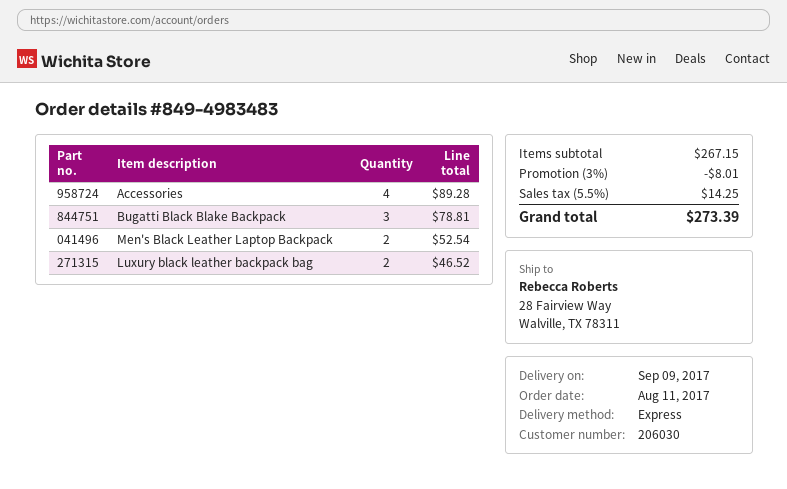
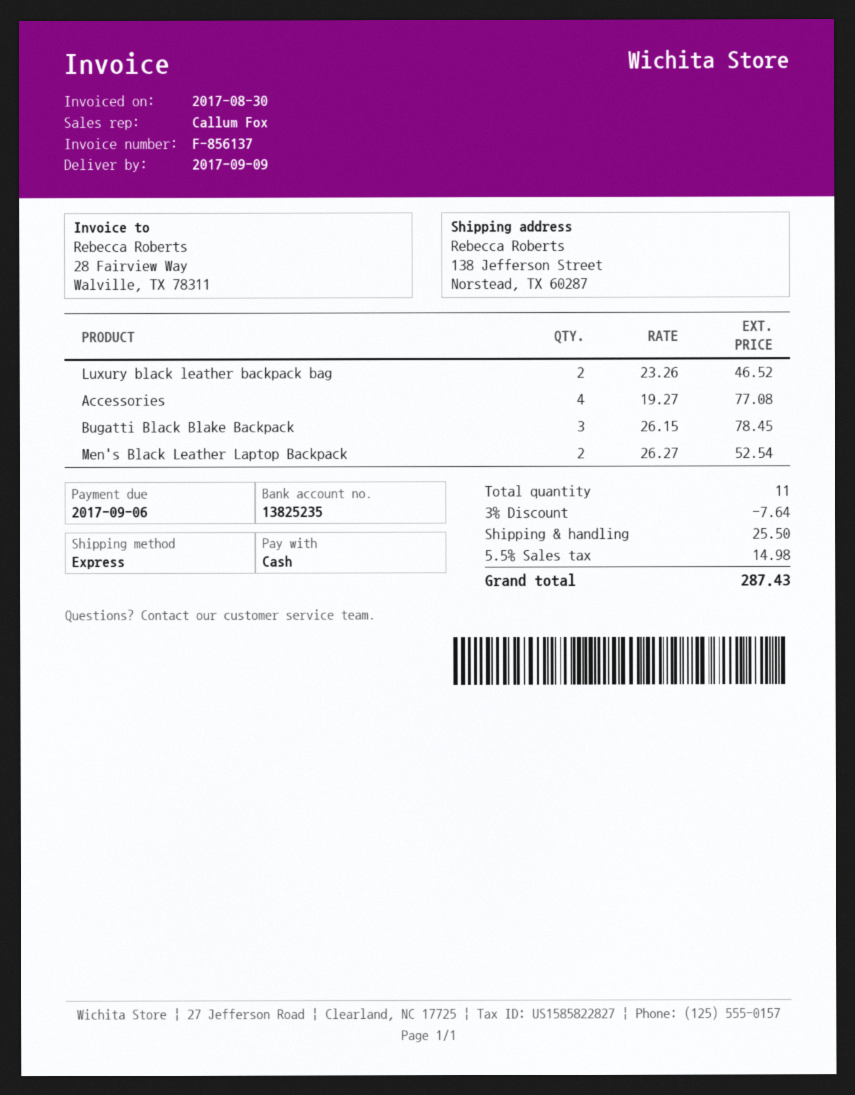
ship to: 28 Fairview Way, Walville, TX 78311 -> 138 Jefferson Street, Norstead, TX 60287
Accessories: 4 for 89.28 -> 4 for 77.08
Bugatti Black Blake Backpack: 3 for 78.81 -> 3 for 78.45
discount: 3% = 8.01 -> 3% = 7.64
shipping: none -> 25.50
tax: 5.5% = 14.25 -> 5.5% = 14.98
total: 273.39 -> 287.43

